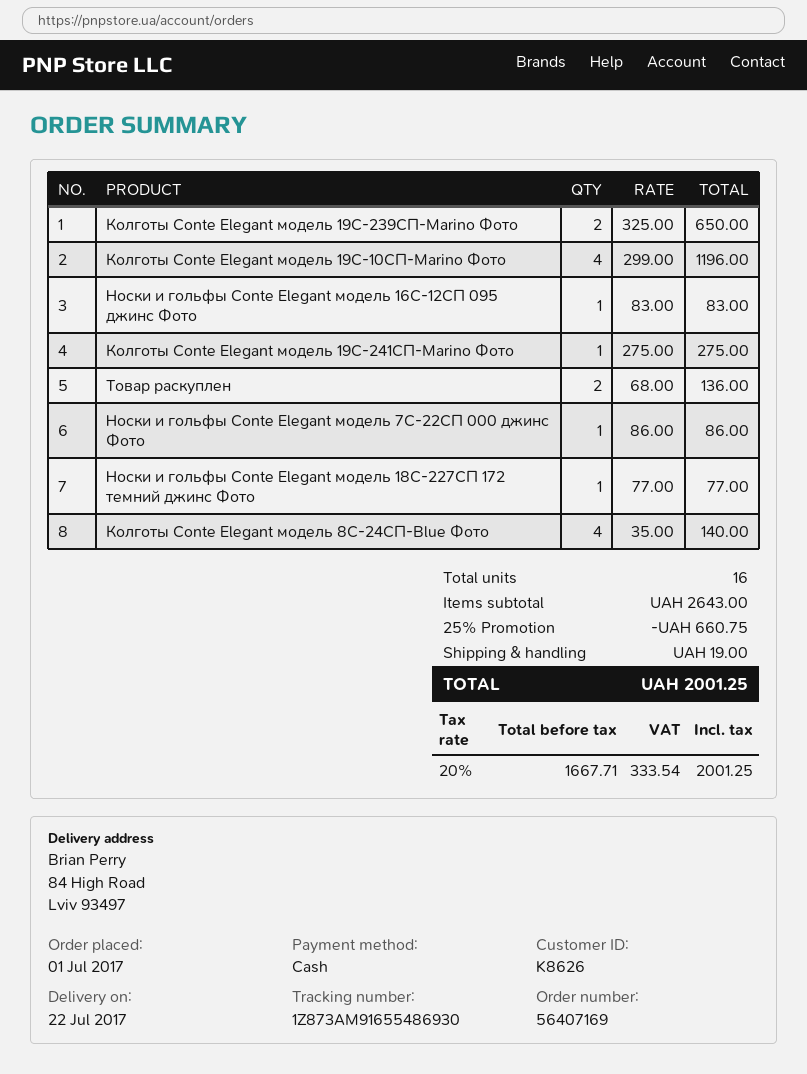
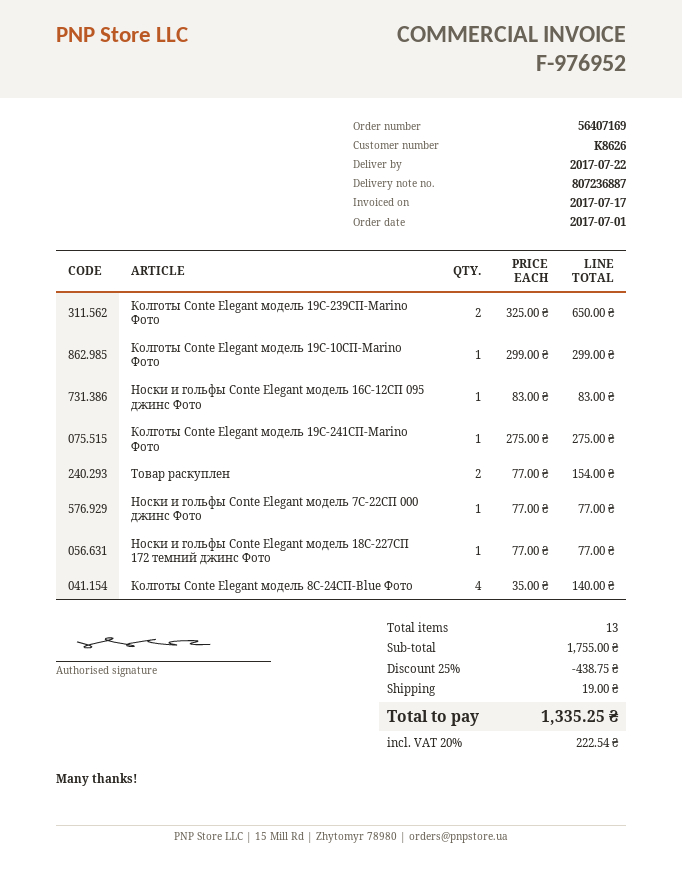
Колготы Conte Elegant модель 19С-10СП-Marino Фото: 4 x 299.00 = 1196.00 -> 1 x 299.00 = 299.00
Товар раскуплен: 2 x 68.00 = 136.00 -> 2 x 77.00 = 154.00
Носки и гольфы Conte Elegant модель 7С-22СП 000 джинс Фото: 1 x 86.00 = 86.00 -> 1 x 77.00 = 77.00
total quantity: 16 -> 13
subtotal: 2643.00 -> 1755.00
discount: 25% = 660.75 -> 25% = 438.75
tax: 20% = 333.54 -> 20% = 222.54
total: 2001.25 -> 1335.25

